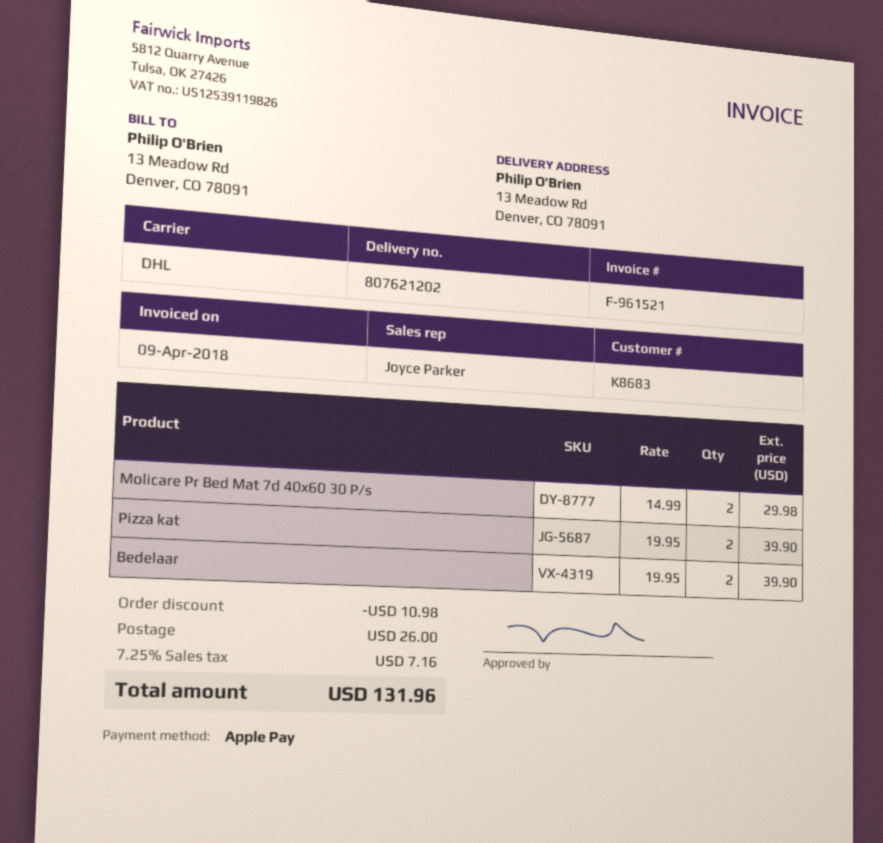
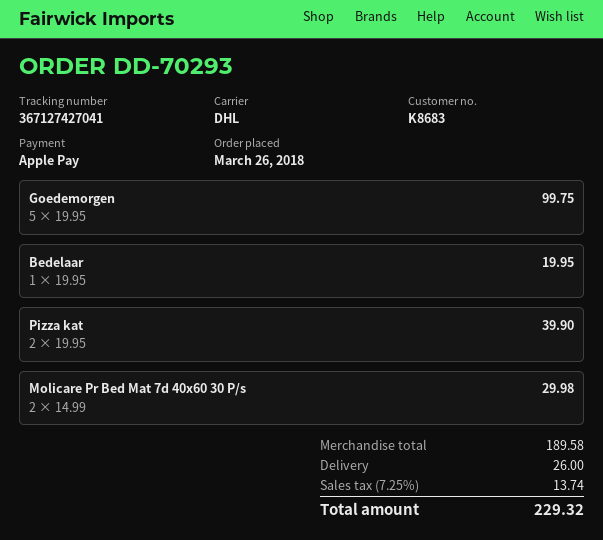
Bedelaar: 2 x 19.95 = 39.90 -> 1 x 19.95 = 19.95
Goedemorgen: none -> 5 x 19.95 = 99.75
discount: 10.98 -> none
tax: 7.25% = 7.16 -> 7.25% = 13.74
total: 131.96 -> 229.32

